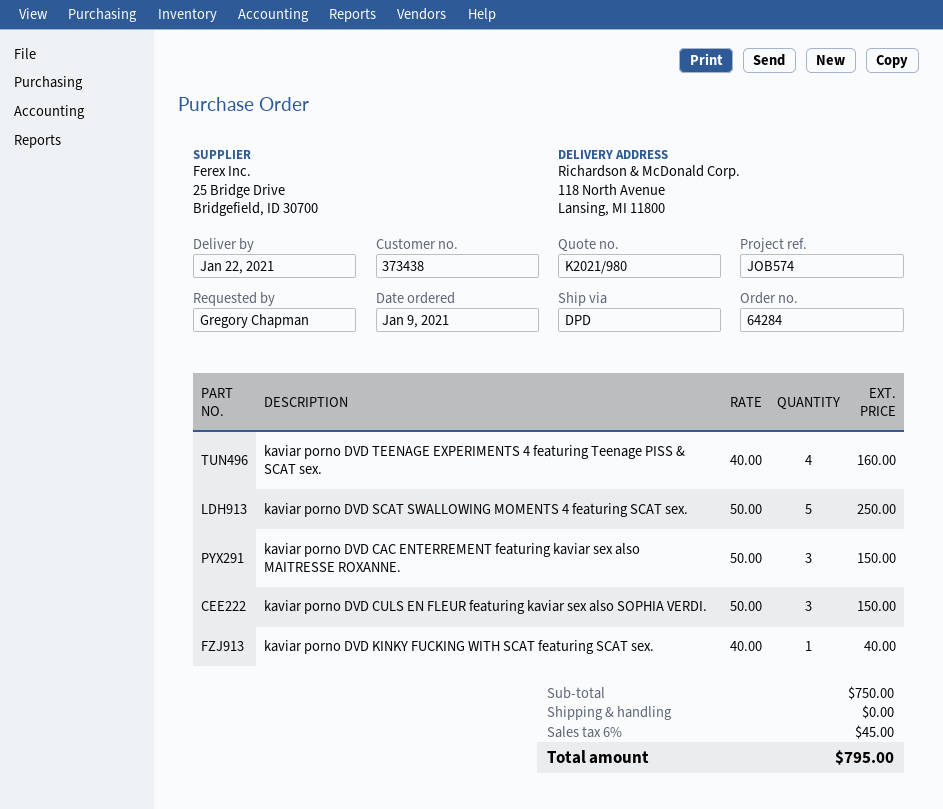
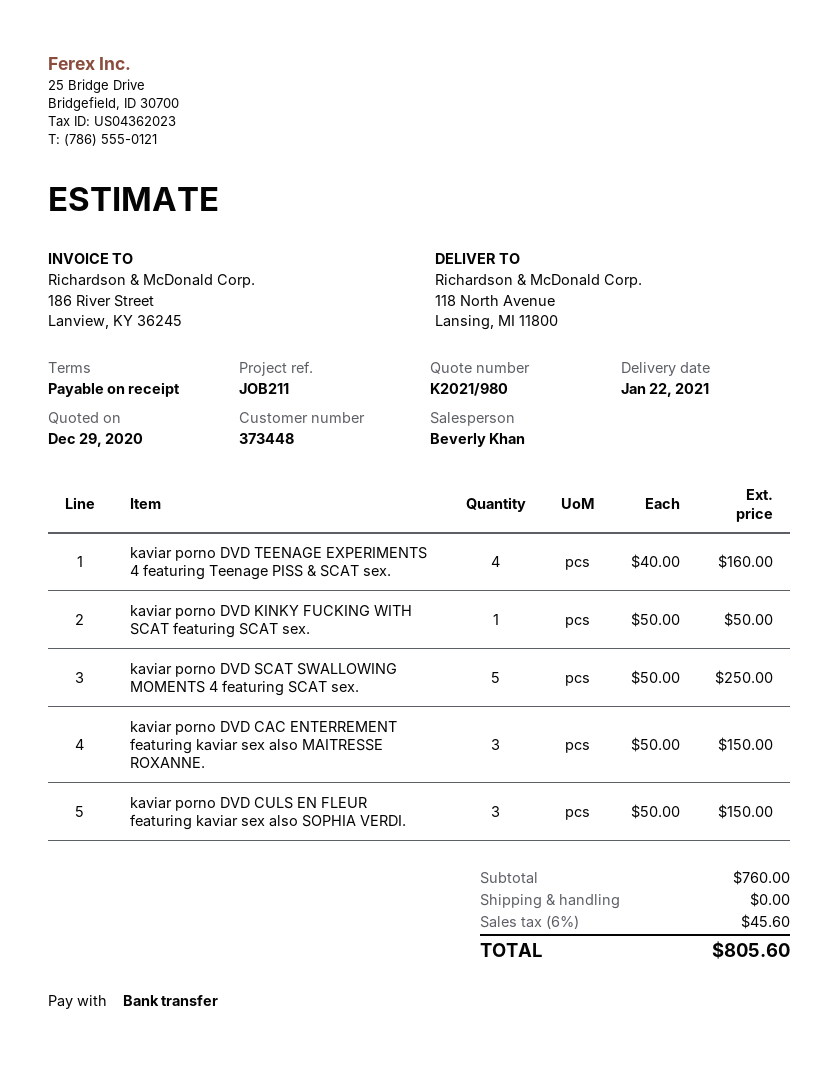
customer number: 373438 -> 373448
reference: JOB574 -> JOB211
kaviar porno DVD KINKY FUCKING WITH SCAT featuring SCAT sex.: 1 x 40.00 = 40.00 -> 1 x 50.00 = 50.00
subtotal: 750.00 -> 760.00
tax: 6% = 45.00 -> 6% = 45.60
total: 795.00 -> 805.60

